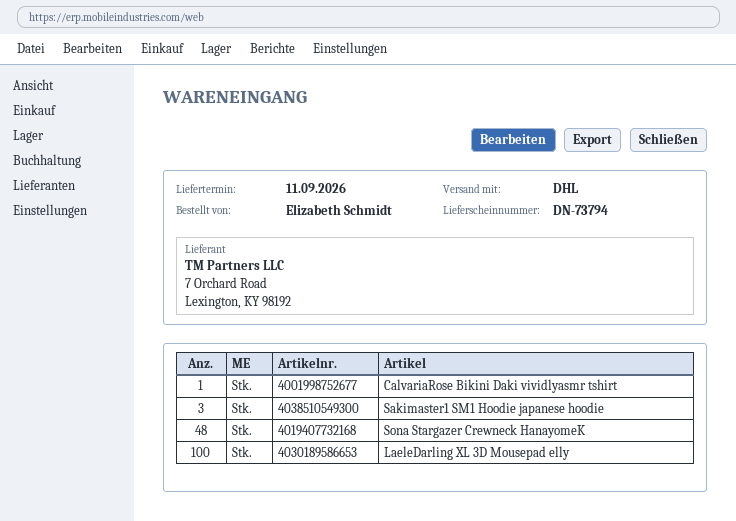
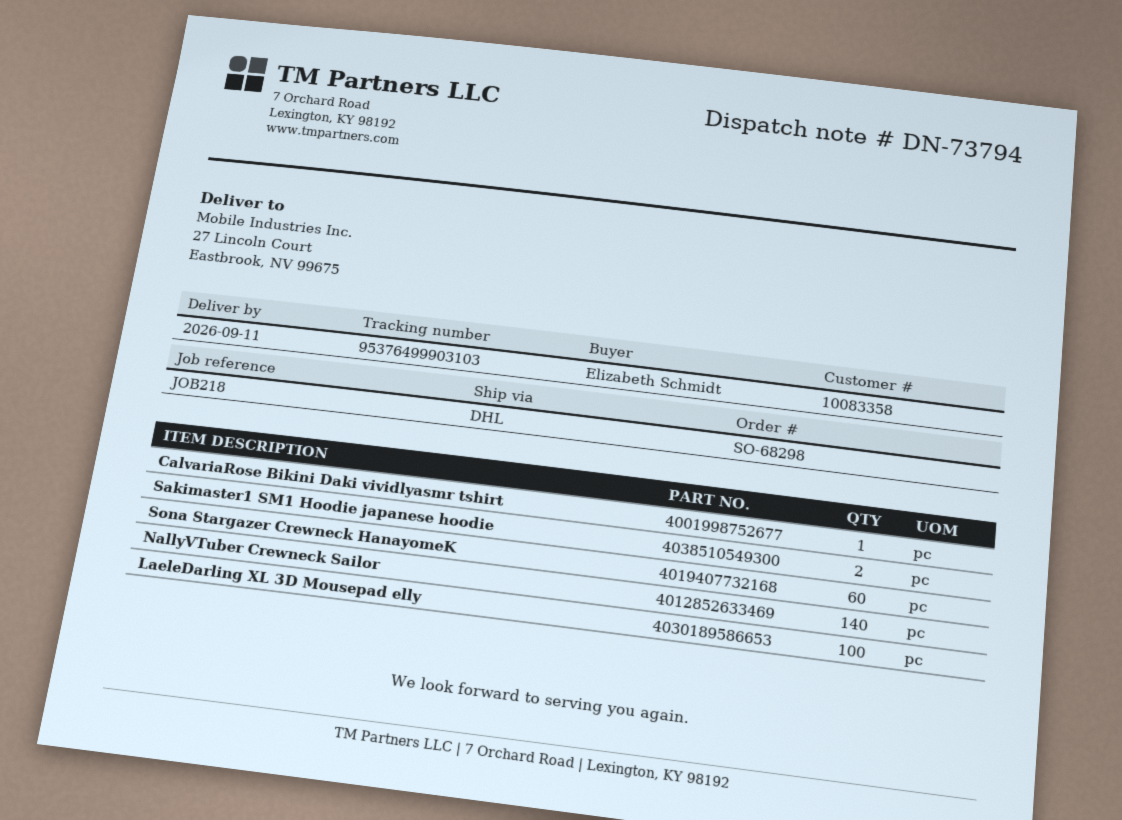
Sakimaster1 SM1 Hoodie japanese hoodie: 3 -> 2
Sona Stargazer Crewneck HanayomeK: 48 -> 60
NallyVTuber Crewneck Sailor: none -> 140

